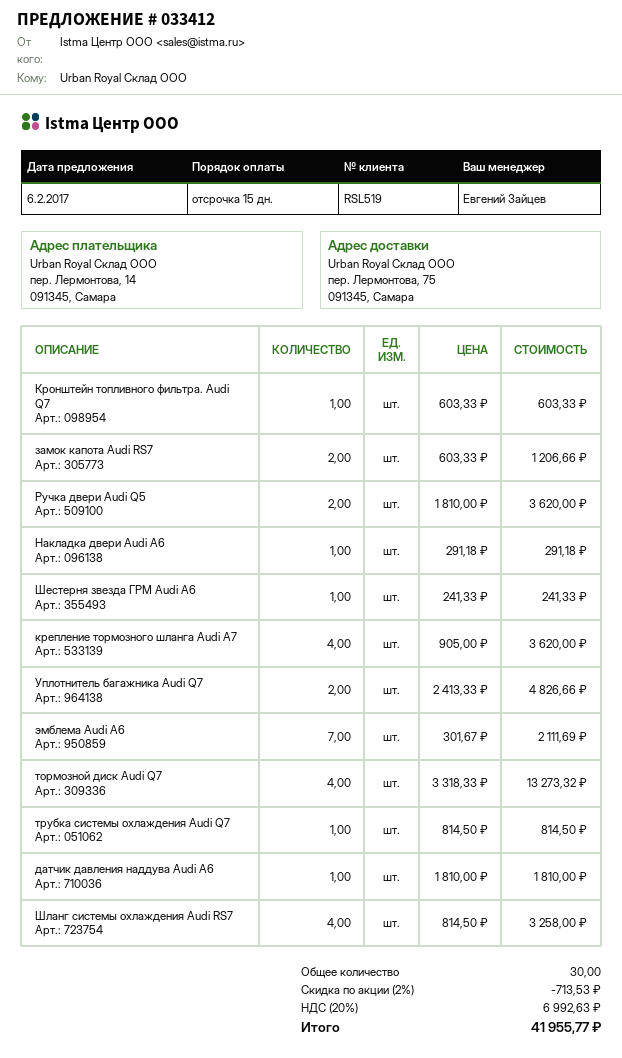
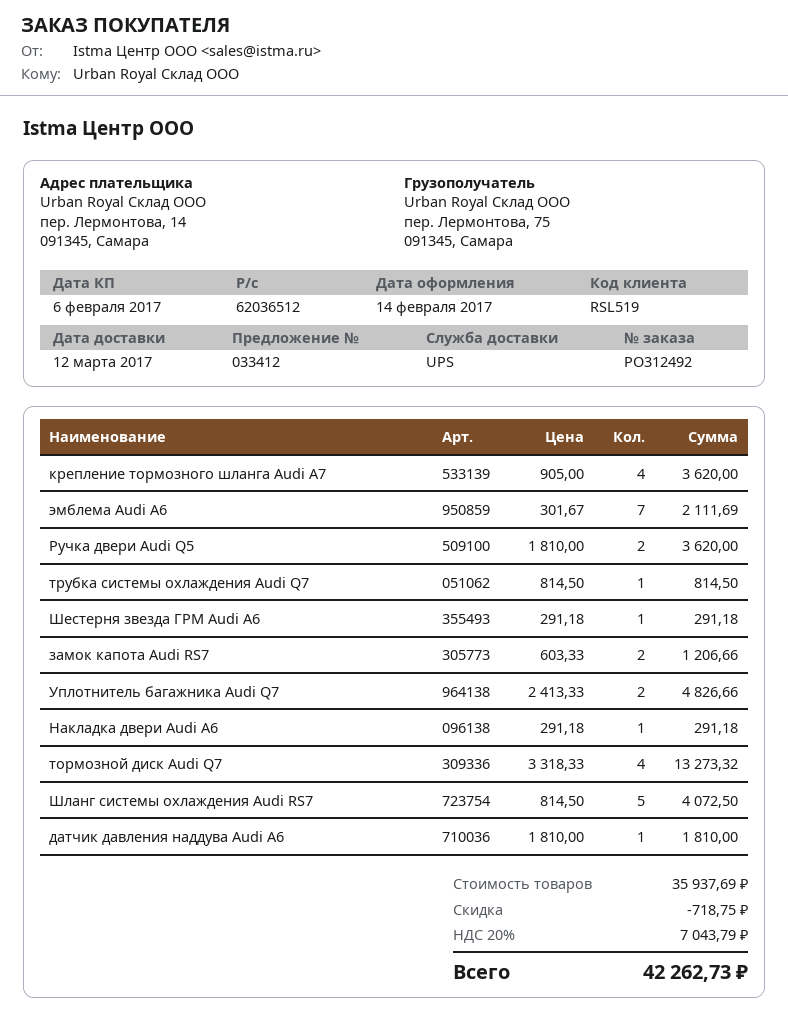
Кронштейн топливного фильтра. Audi Q7: 1 x 603.33 = 603.33 -> none
Шестерня звезда ГРМ Audi A6: 1 x 241.33 = 241.33 -> 1 x 291.18 = 291.18
Шланг системы охлаждения Audi RS7: 4 x 814.50 = 3258.00 -> 5 x 814.50 = 4072.50
discount: 713.53 -> 718.75
tax: 20% = 6992.63 -> 20% = 7043.79
total: 41955.77 -> 42262.73

